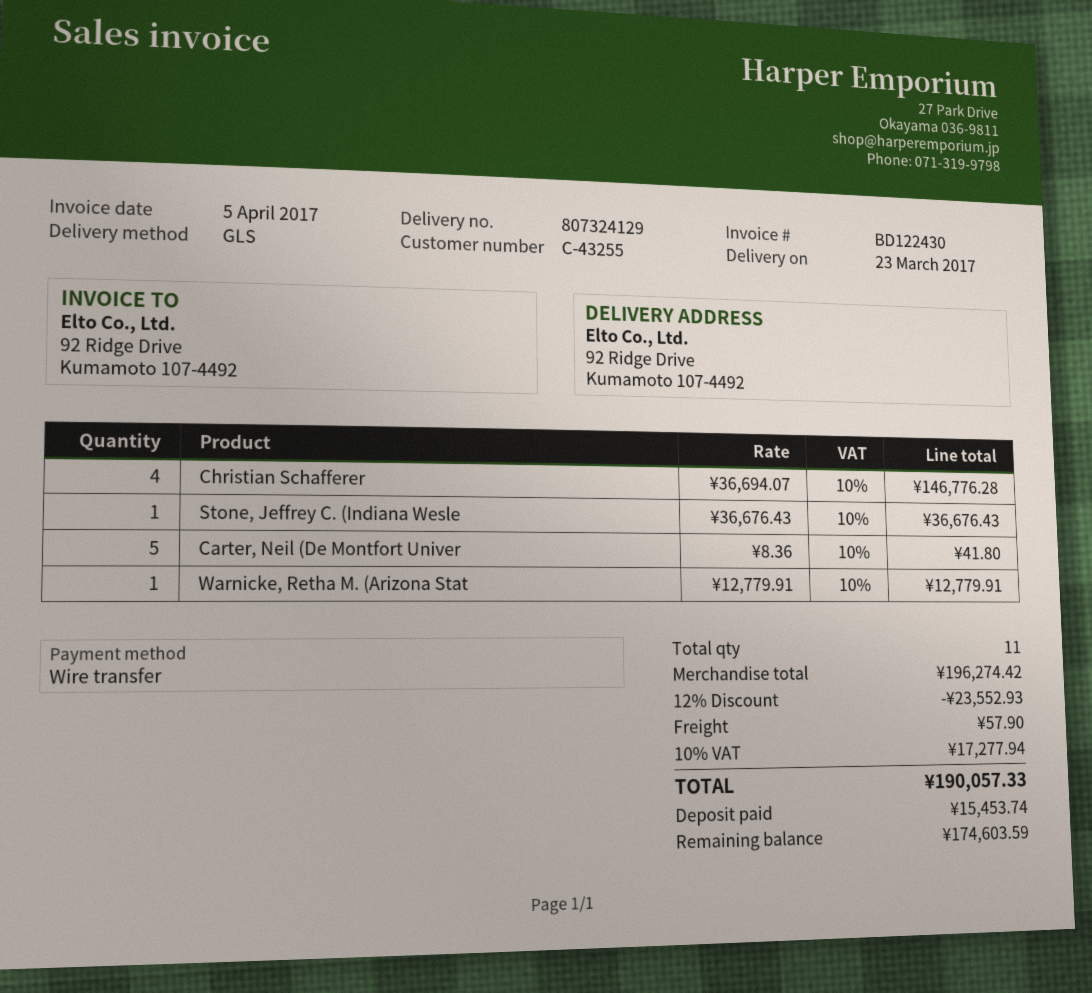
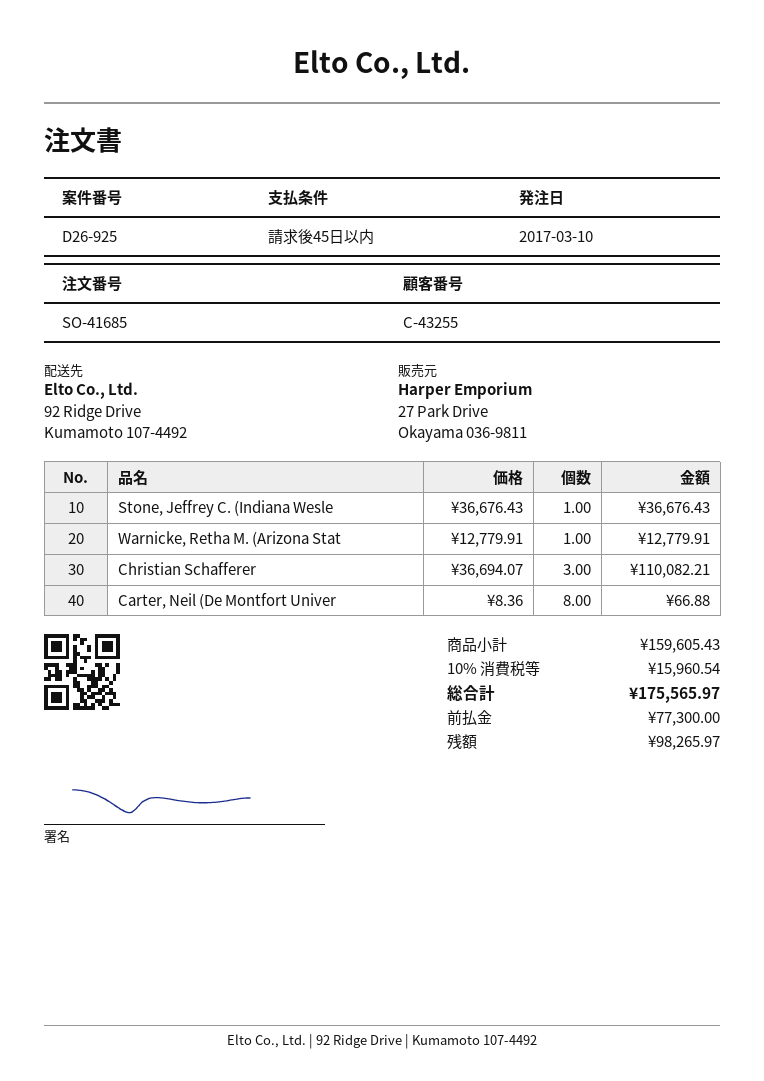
Christian Schafferer: 4 x 36694.07 = 146776.28 -> 3 x 36694.07 = 110082.21
Carter, Neil (De Montfort Univer: 5 x 8.36 = 41.80 -> 8 x 8.36 = 66.88
subtotal: 196274.42 -> 159605.43
discount: 12% = 23552.93 -> none
shipping: 57.90 -> none
tax: 10% = 17277.94 -> 10% = 15960.54
total: 190057.33 -> 175565.97
deposit: 15453.74 -> 77300.00
balance: 174603.59 -> 98265.97

